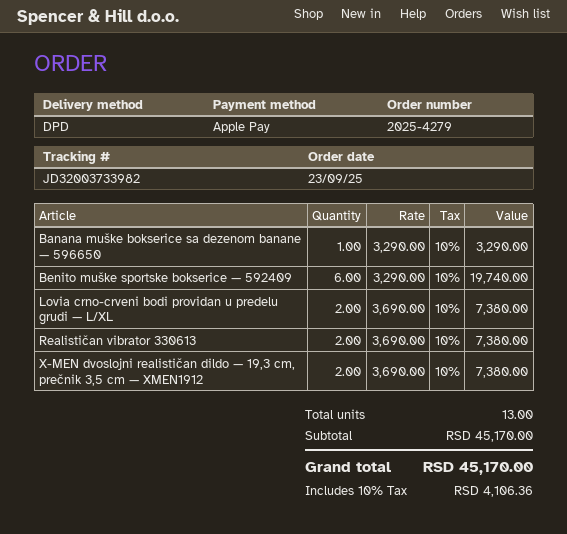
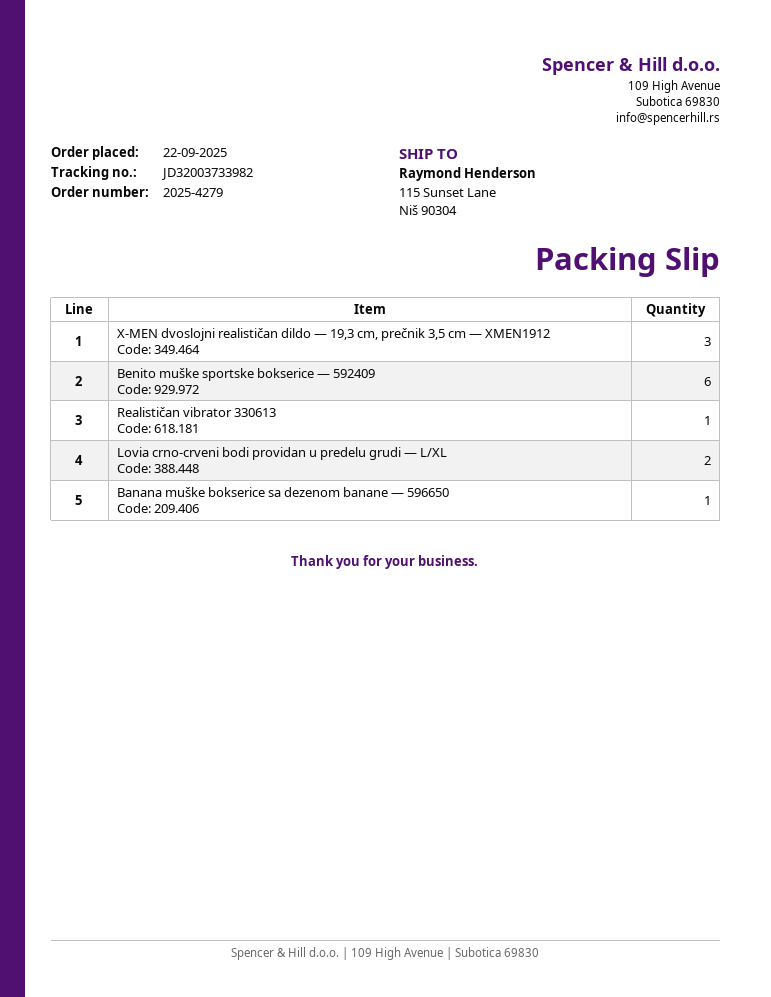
order date: 2025-09-23 -> 2025-09-22
Realističan vibrator 330613: 2 -> 1
X-MEN dvoslojni realističan dildo — 19,3 cm, prečnik 3,5 cm — XMEN1912: 2 -> 3

